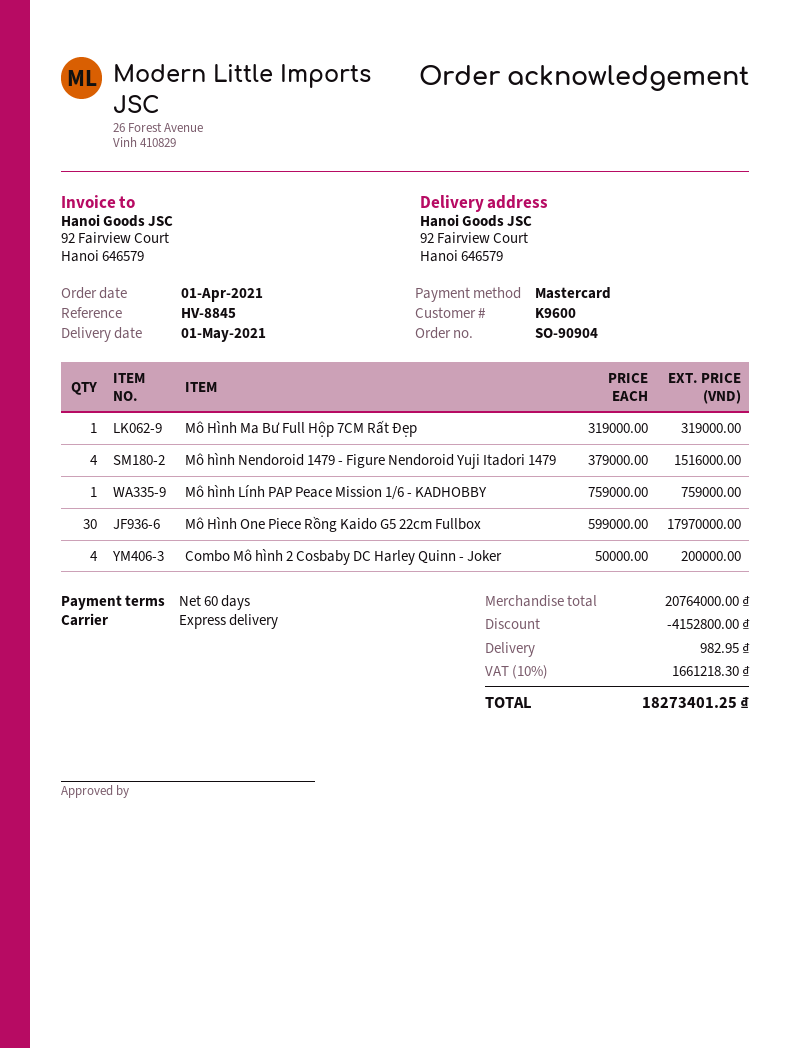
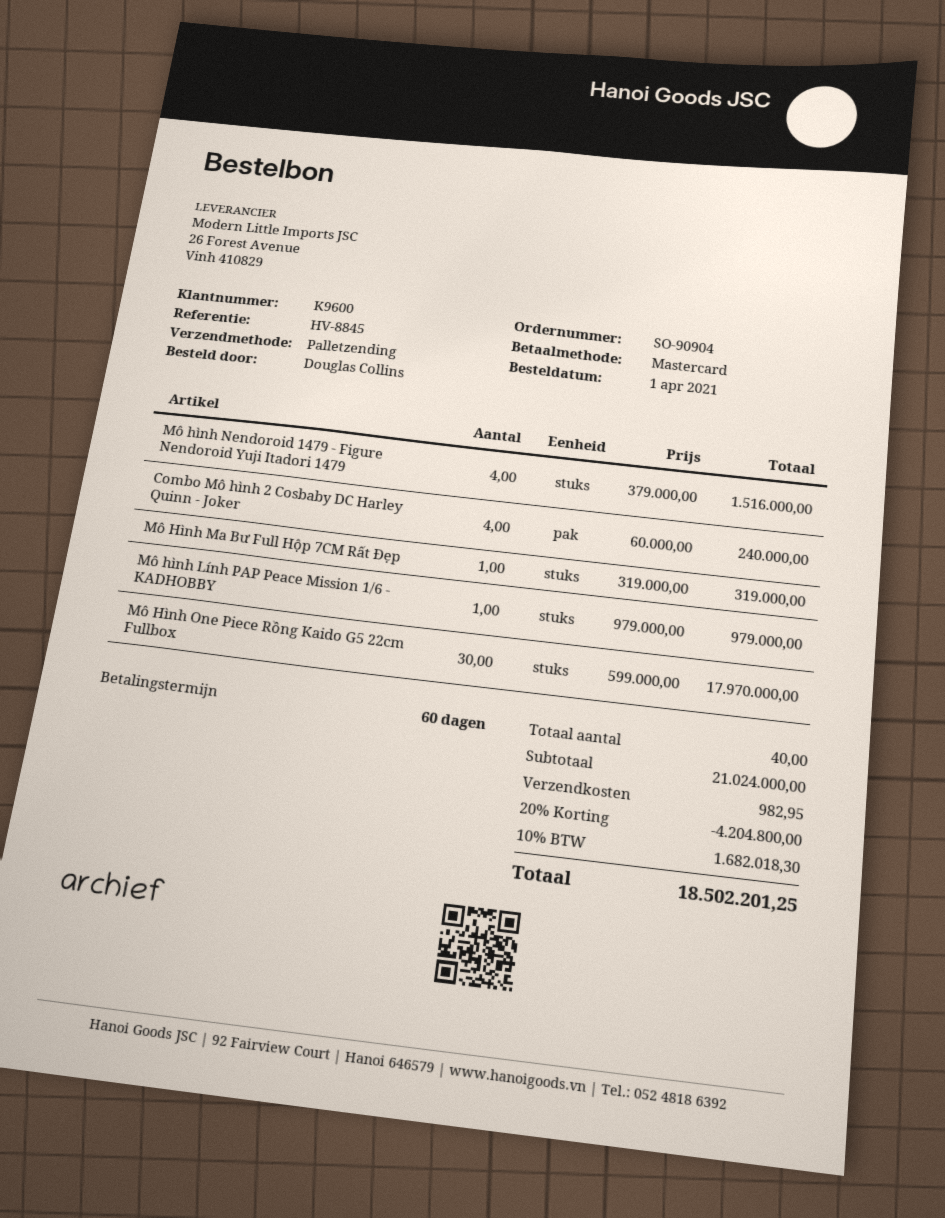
shipping method: express -> pallet freight
Mô hình Lính PAP Peace Mission 1/6 - KADHOBBY: 1 x 759000.00 = 759000.00 -> 1 x 979000.00 = 979000.00
Combo Mô hình 2 Cosbaby DC Harley Quinn - Joker: 4 x 50000.00 = 200000.00 -> 4 x 60000.00 = 240000.00
subtotal: 20764000.00 -> 21024000.00
discount: 4152800.00 -> 4204800.00
tax: 10% = 1661218.30 -> 10% = 1682018.30
total: 18273401.25 -> 18502201.25

